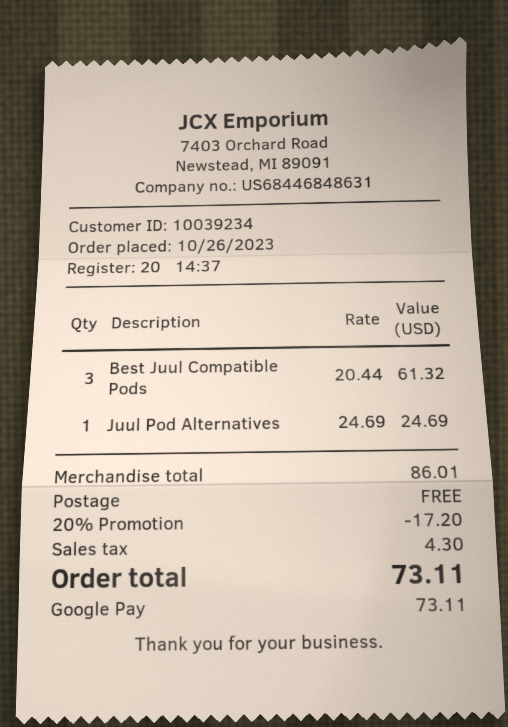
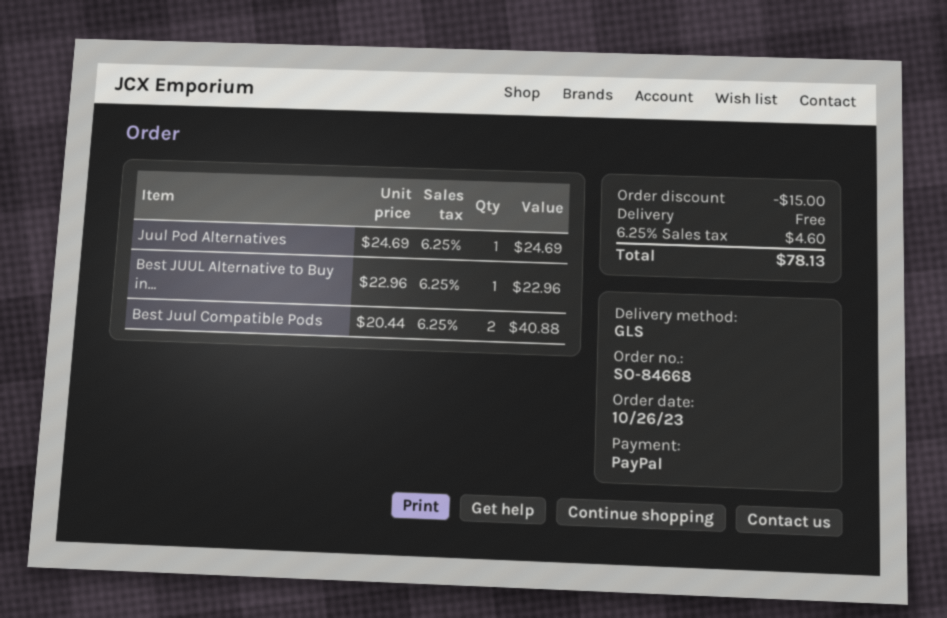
payment method: Google Pay -> PayPal
Best Juul Compatible Pods: 3 x 20.44 = 61.32 -> 2 x 20.44 = 40.88
Best JUUL Alternative to Buy in...: none -> 1 x 22.96 = 22.96
discount: 17.20 -> 15.00
tax: 4.30 -> 4.60
total: 73.11 -> 78.13

